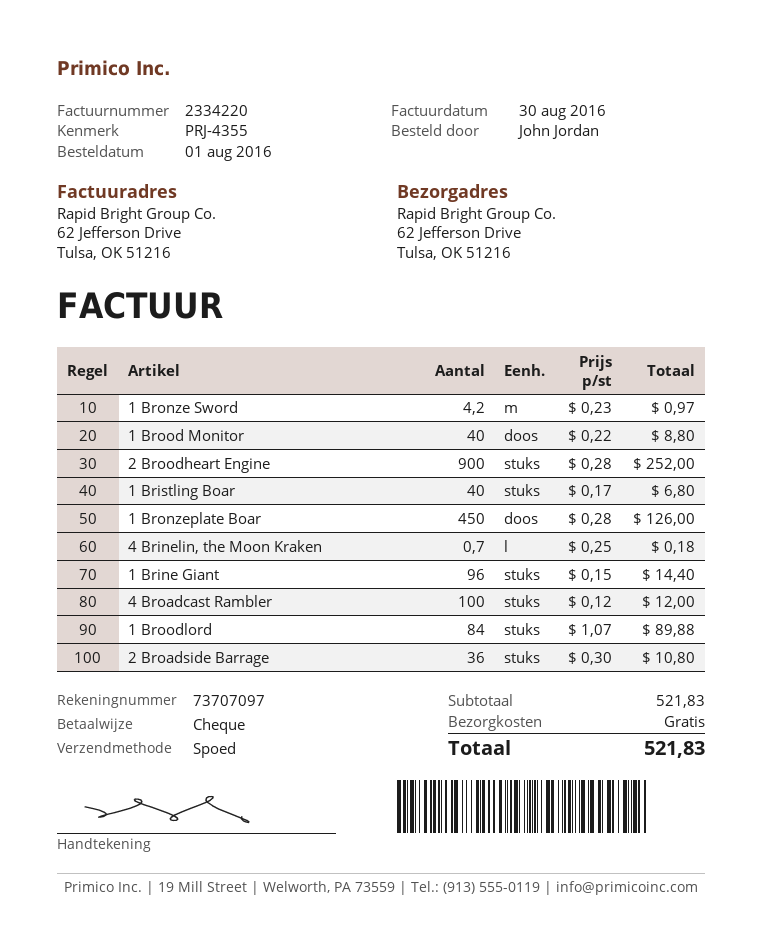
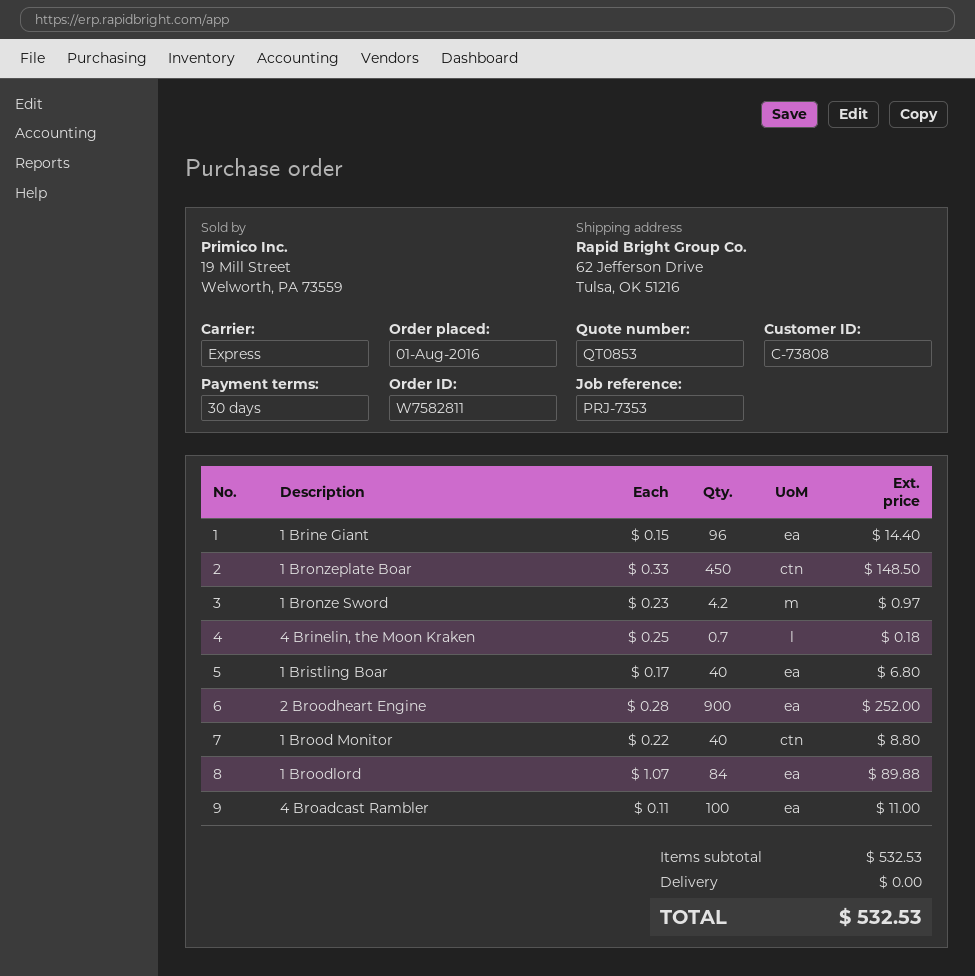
reference: PRJ-4355 -> PRJ-7353
1 Bronzeplate Boar: 450 x 0.28 = 126.00 -> 450 x 0.33 = 148.50
4 Broadcast Rambler: 100 x 0.12 = 12.00 -> 100 x 0.11 = 11.00
2 Broadside Barrage: 36 x 0.30 = 10.80 -> none
subtotal: 521.83 -> 532.53
total: 521.83 -> 532.53

